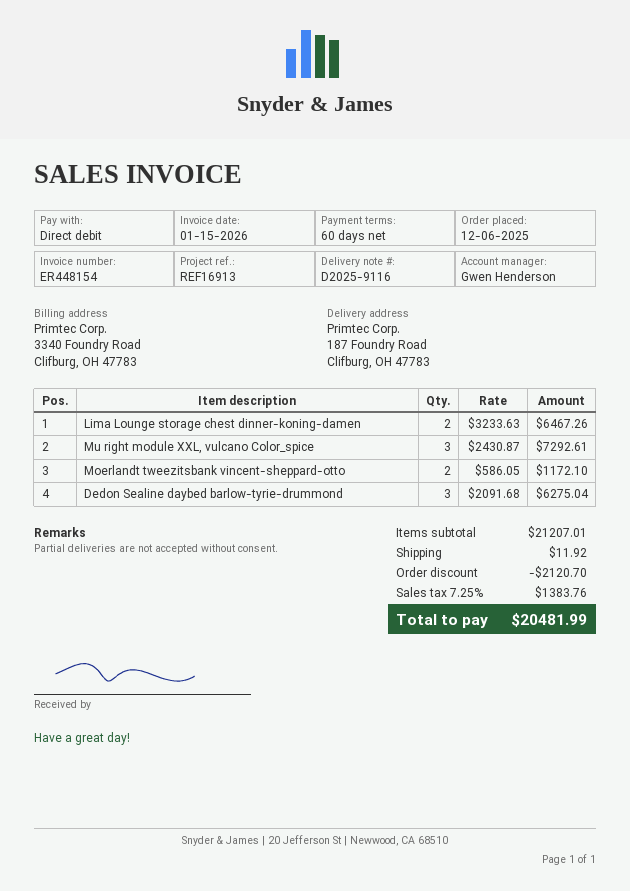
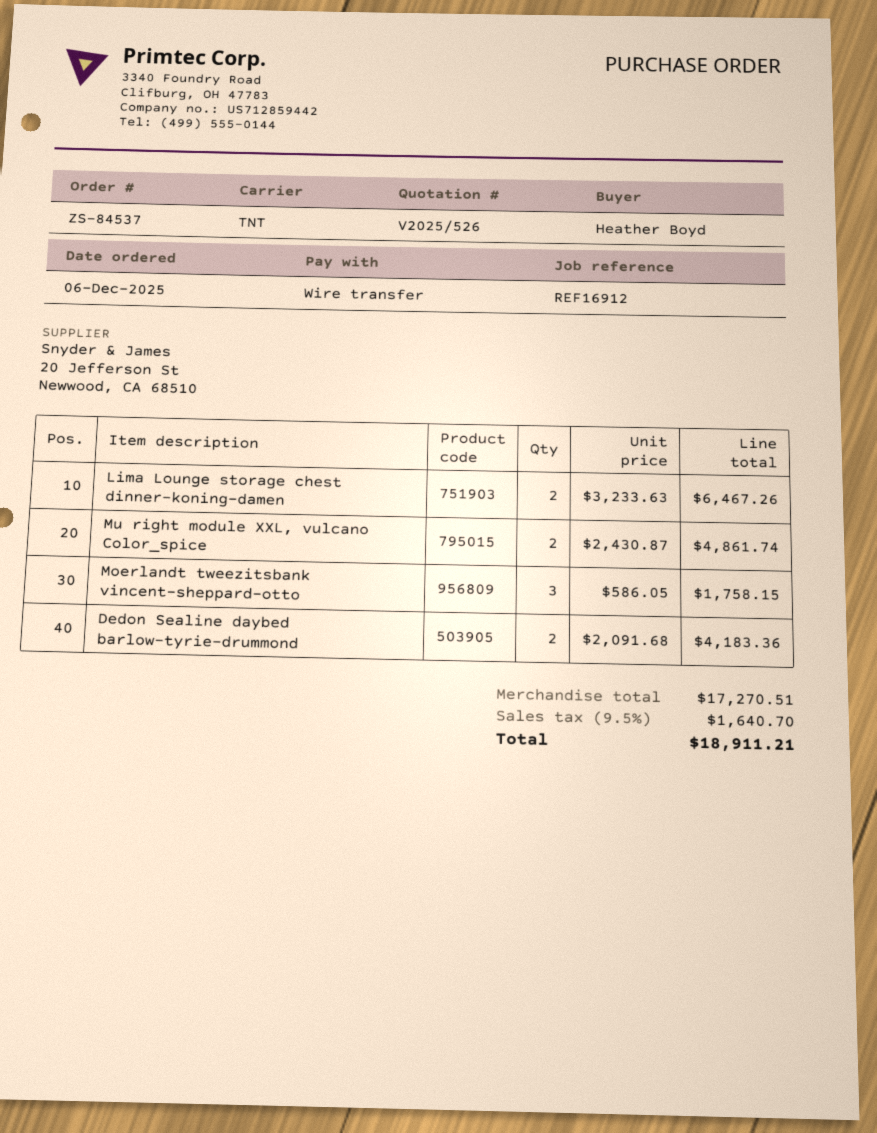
reference: REF16913 -> REF16912
payment method: direct debit -> bank transfer
Mu right module XXL, vulcano Color_spice: 3 x 2430.87 = 7292.61 -> 2 x 2430.87 = 4861.74
Moerlandt tweezitsbank vincent-sheppard-otto: 2 x 586.05 = 1172.10 -> 3 x 586.05 = 1758.15
Dedon Sealine daybed barlow-tyrie-drummond: 3 x 2091.68 = 6275.04 -> 2 x 2091.68 = 4183.36
subtotal: 21207.01 -> 17270.51
discount: 2120.70 -> none
shipping: 11.92 -> none
tax: 7.25% = 1383.76 -> 9.5% = 1640.70
total: 20481.99 -> 18911.21

